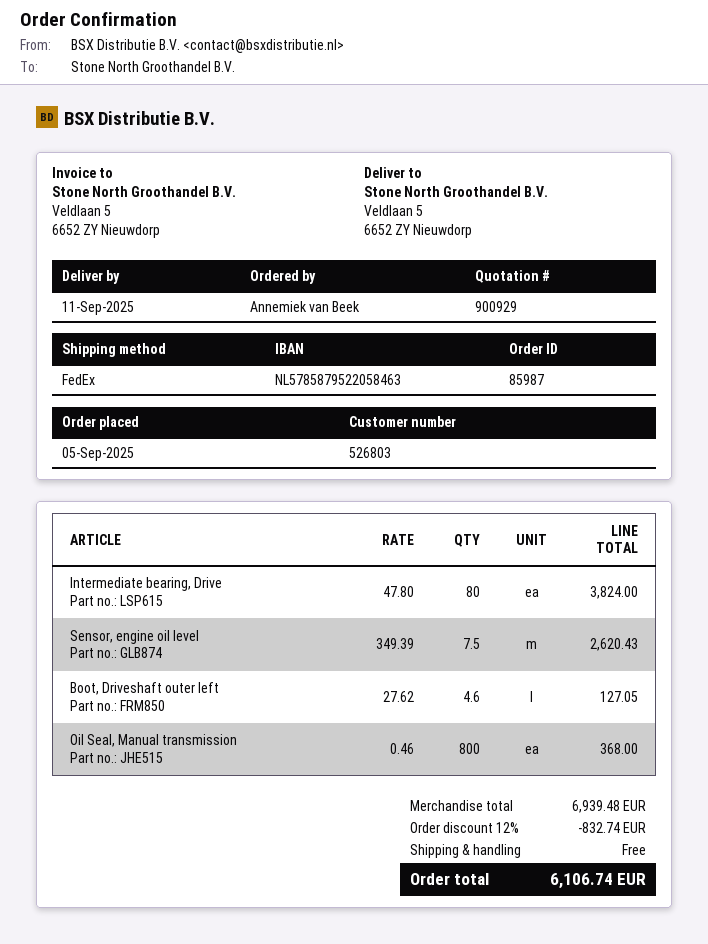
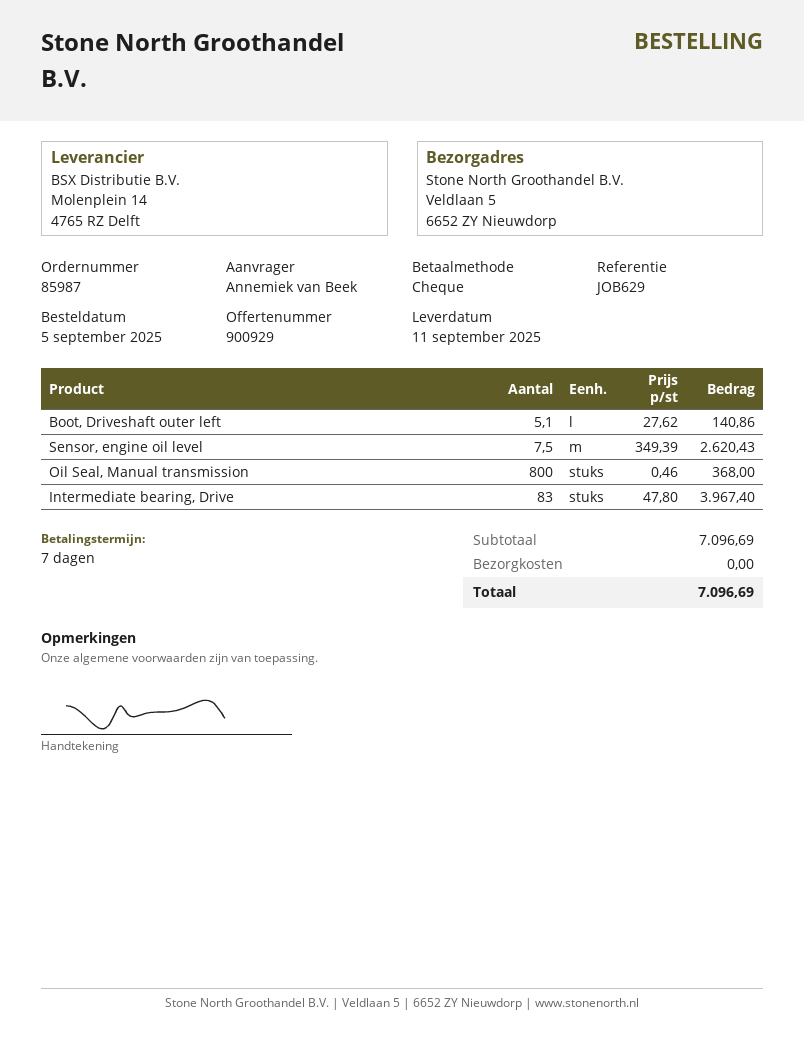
Intermediate bearing, Drive: 80 x 47.80 = 3824.00 -> 83 x 47.80 = 3967.40
Boot, Driveshaft outer left: 4.6 x 27.62 = 127.05 -> 5.1 x 27.62 = 140.86
subtotal: 6939.48 -> 7096.69
discount: 12% = 832.74 -> none
total: 6106.74 -> 7096.69

